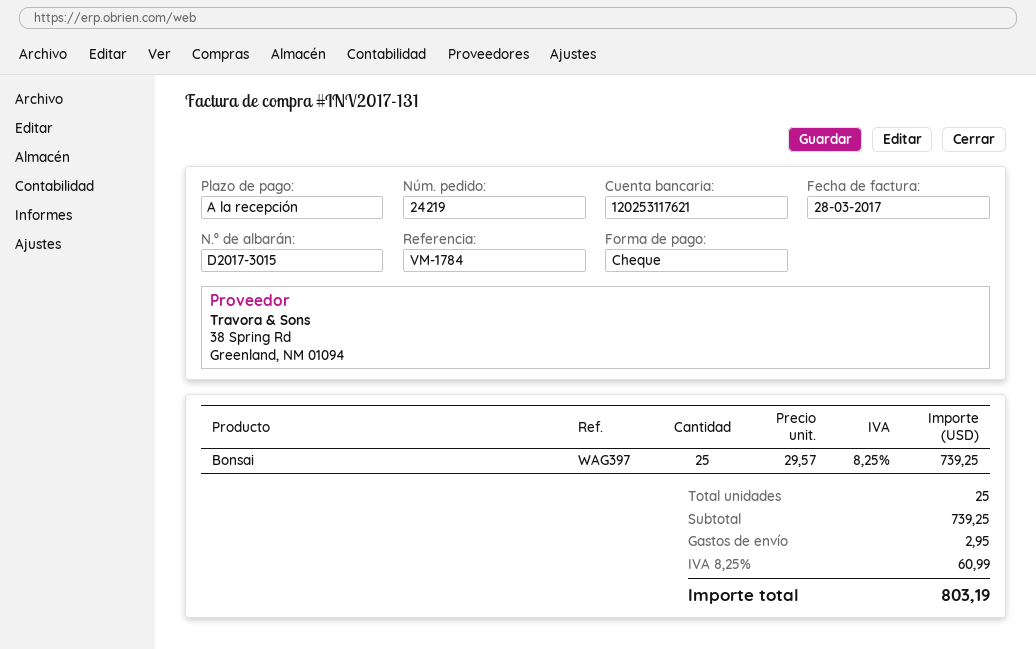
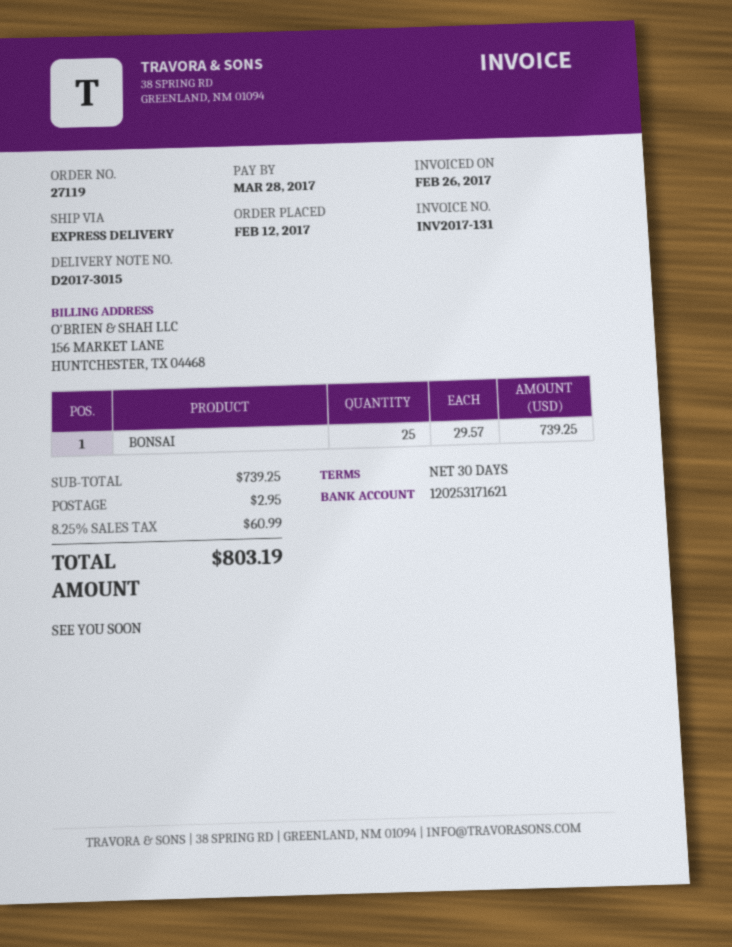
order number: 24219 -> 27119
invoice date: 2017-03-28 -> 2017-02-26
payment terms: on receipt -> 30 days
bank account: 120253117621 -> 120253171621

